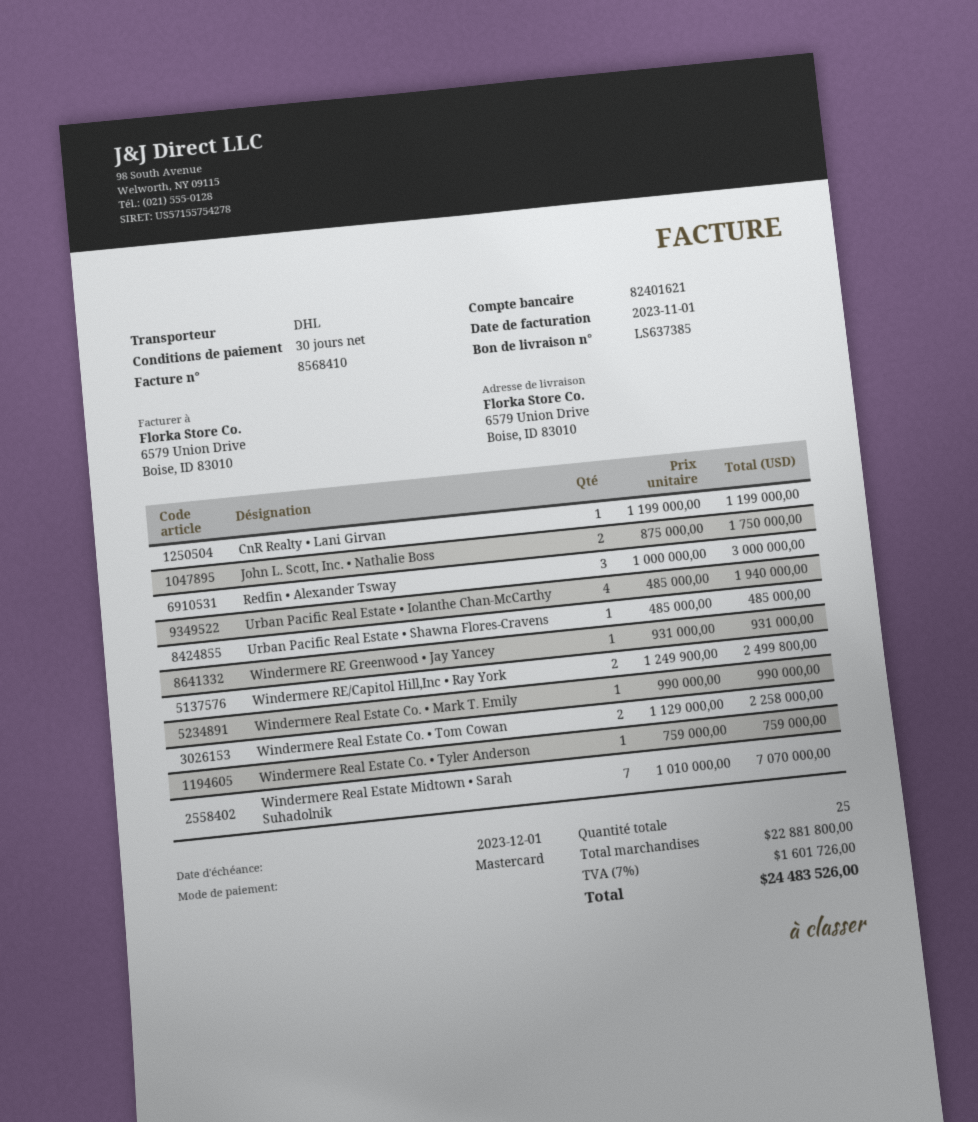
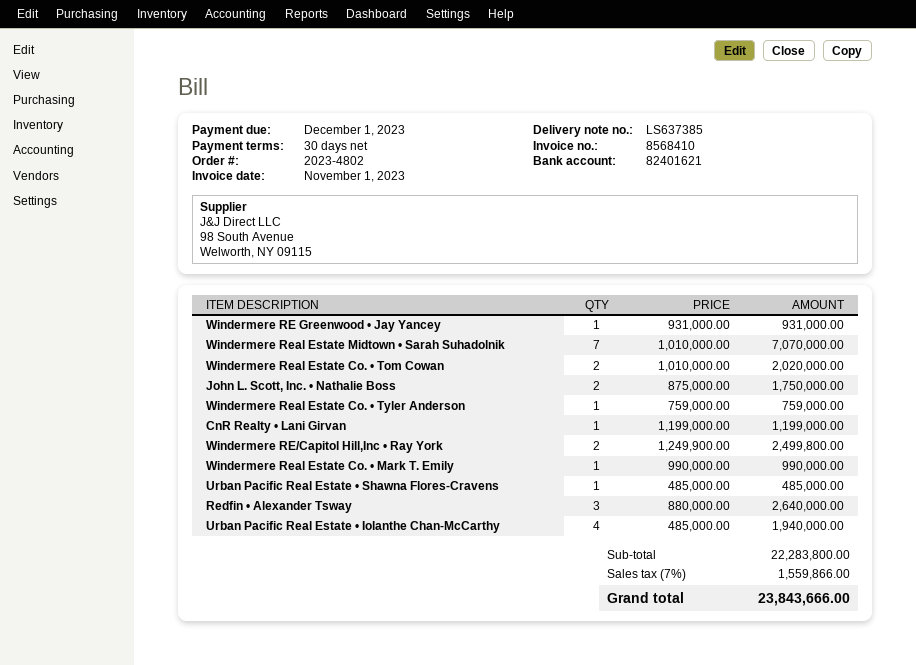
Redfin • Alexander Tsway: 3 x 1000000.00 = 3000000.00 -> 3 x 880000.00 = 2640000.00
Windermere Real Estate Co. • Tom Cowan: 2 x 1129000.00 = 2258000.00 -> 2 x 1010000.00 = 2020000.00
subtotal: 22881800.00 -> 22283800.00
tax: 7% = 1601726.00 -> 7% = 1559866.00
total: 24483526.00 -> 23843666.00

